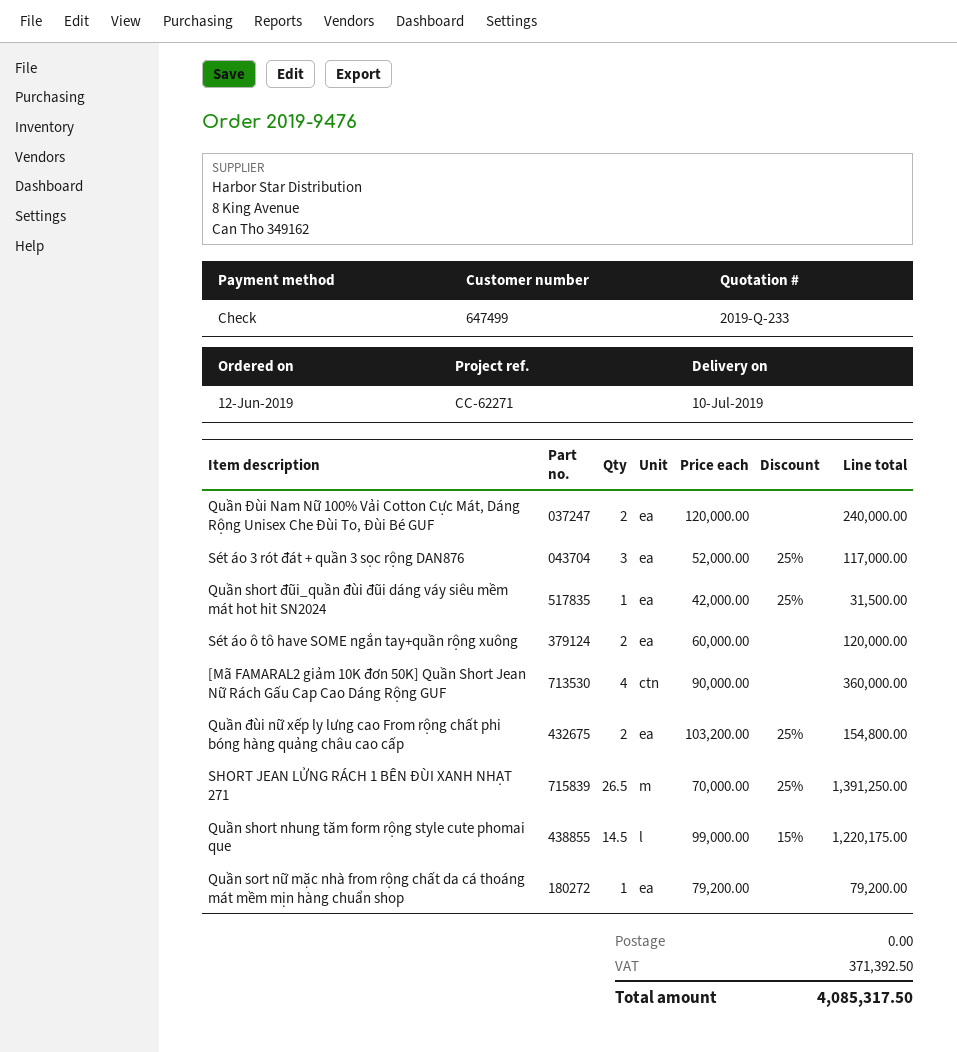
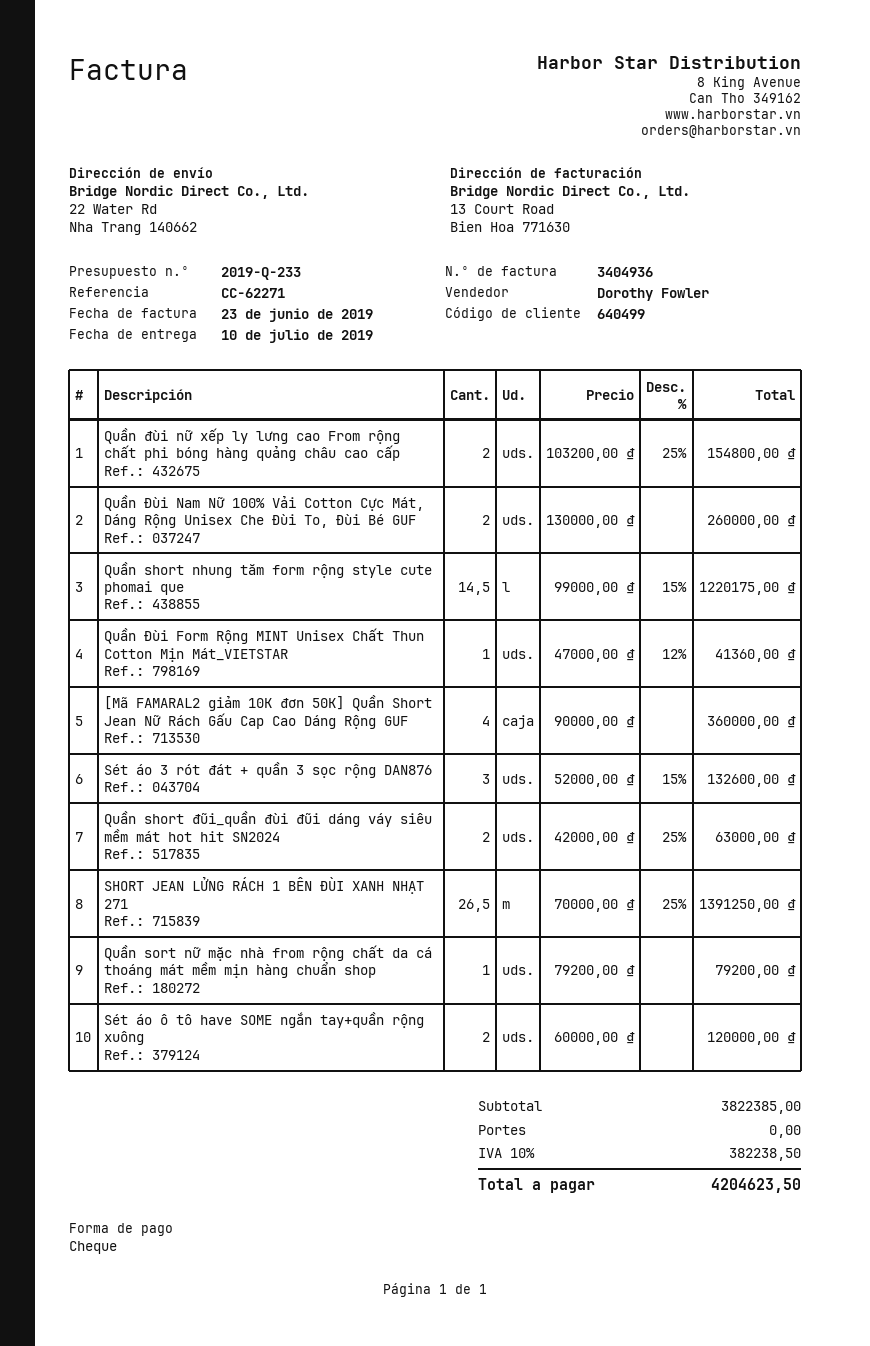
customer number: 647499 -> 640499
Quần Đùi Nam Nữ 100% Vải Cotton Cực Mát, Dáng Rộng Unisex Che Đùi To, Đùi Bé GUF: 2 x 120000.00 = 240000.00 -> 2 x 130000.00 = 260000.00
Sét áo 3 rót đát + quần 3 sọc rộng DAN876: 3 x 52000.00 - 25% = 117000.00 -> 3 x 52000.00 - 15% = 132600.00
Quần short đũi_quần đùi đũi dáng váy siêu mềm mát hot hit SN2024: 1 x 42000.00 - 25% = 31500.00 -> 2 x 42000.00 - 25% = 63000.00
Quần Đùi Form Rộng MINT Unisex Chất Thun Cotton Mịn Mát_VIETSTAR: none -> 1 x 47000.00 - 12% = 41360.00
tax: 371392.50 -> 382238.50
total: 4085317.50 -> 4204623.50

